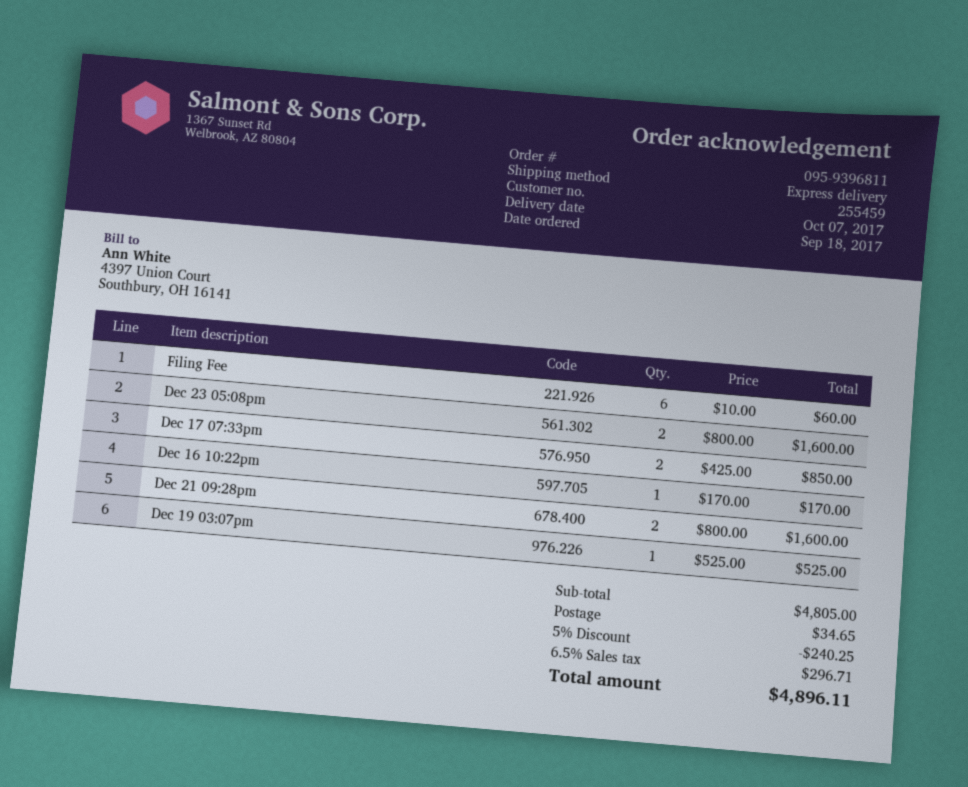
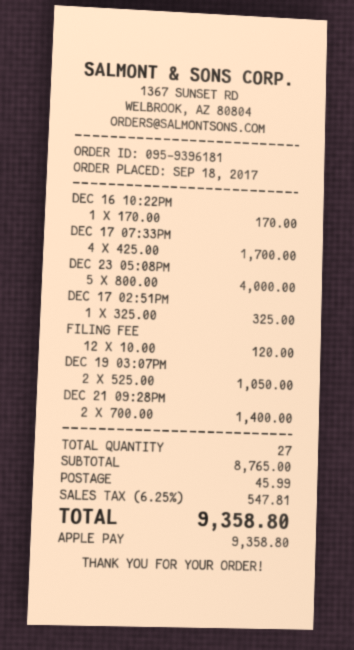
order number: 095-9396811 -> 095-9396181
Filing Fee: 6 x 10.00 = 60.00 -> 12 x 10.00 = 120.00
Dec 23 05:08pm: 2 x 800.00 = 1600.00 -> 5 x 800.00 = 4000.00
Dec 17 07:33pm: 2 x 425.00 = 850.00 -> 4 x 425.00 = 1700.00
Dec 21 09:28pm: 2 x 800.00 = 1600.00 -> 2 x 700.00 = 1400.00
Dec 19 03:07pm: 1 x 525.00 = 525.00 -> 2 x 525.00 = 1050.00
DEC 17 02:51PM: none -> 1 x 325.00 = 325.00
subtotal: 4805.00 -> 8765.00
discount: 5% = 240.25 -> none
shipping: 34.65 -> 45.99
tax: 6.5% = 296.71 -> 6.25% = 547.81
total: 4896.11 -> 9358.80

